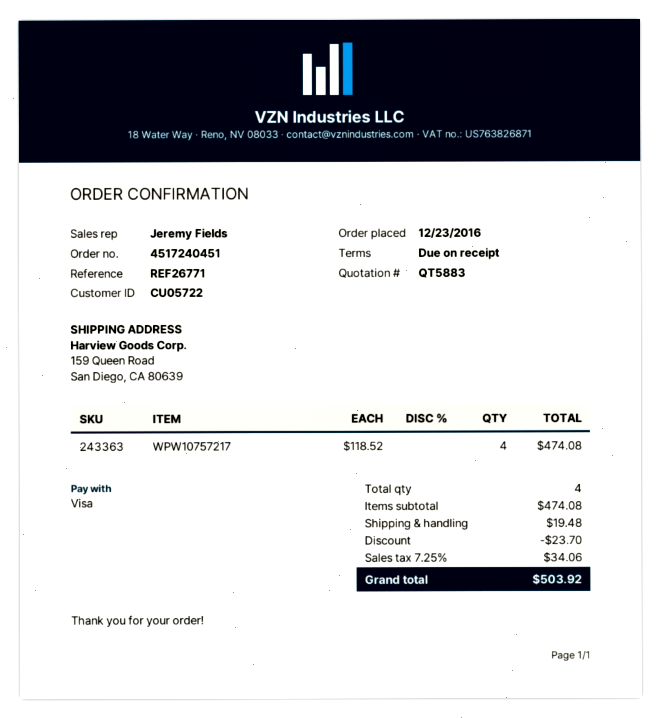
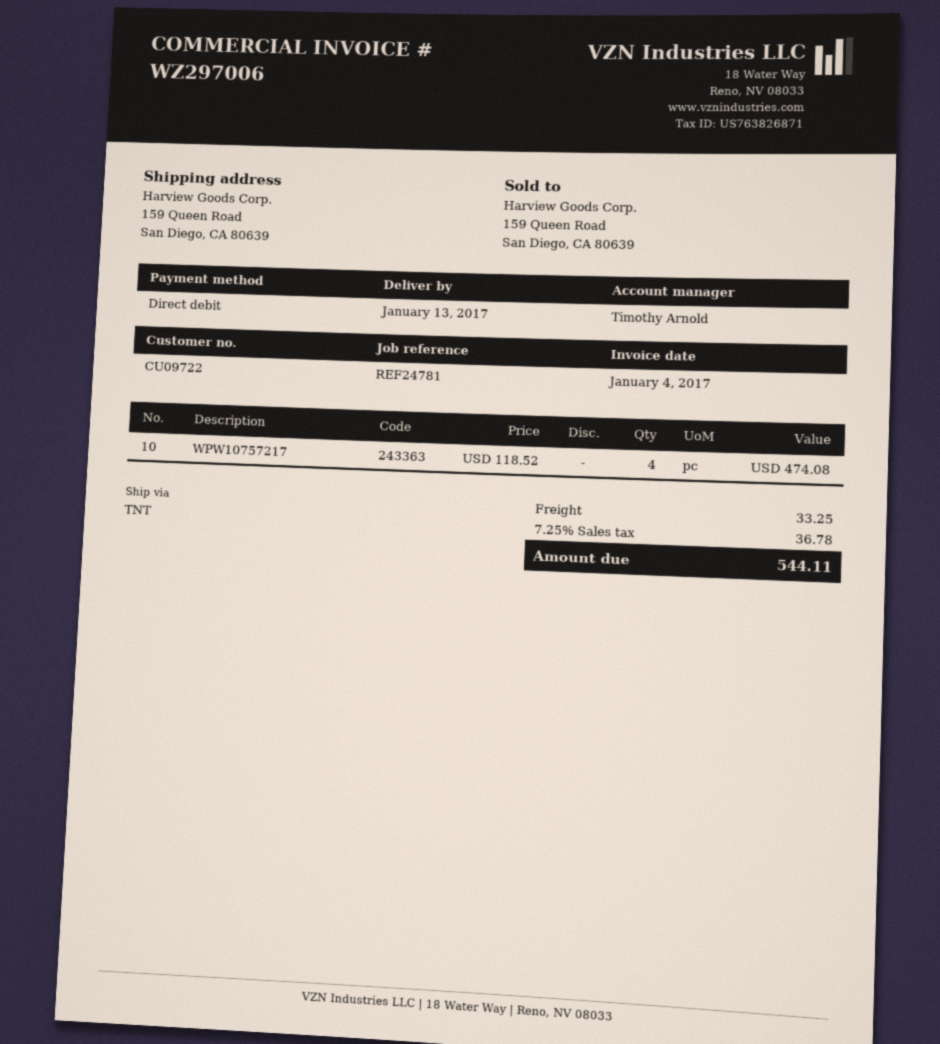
customer number: CU05722 -> CU09722
reference: REF26771 -> REF24781
sales rep: Jeremy Fields -> Timothy Arnold
payment method: Visa -> direct debit
discount: 23.70 -> none
shipping: 19.48 -> 33.25
tax: 7.25% = 34.06 -> 7.25% = 36.78
total: 503.92 -> 544.11

